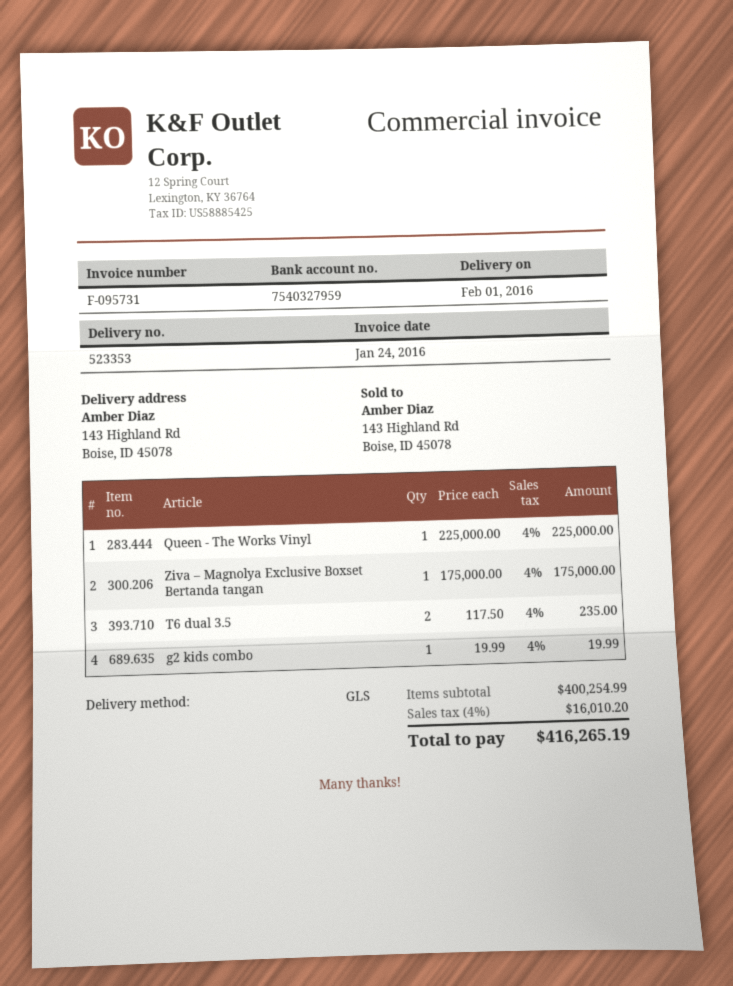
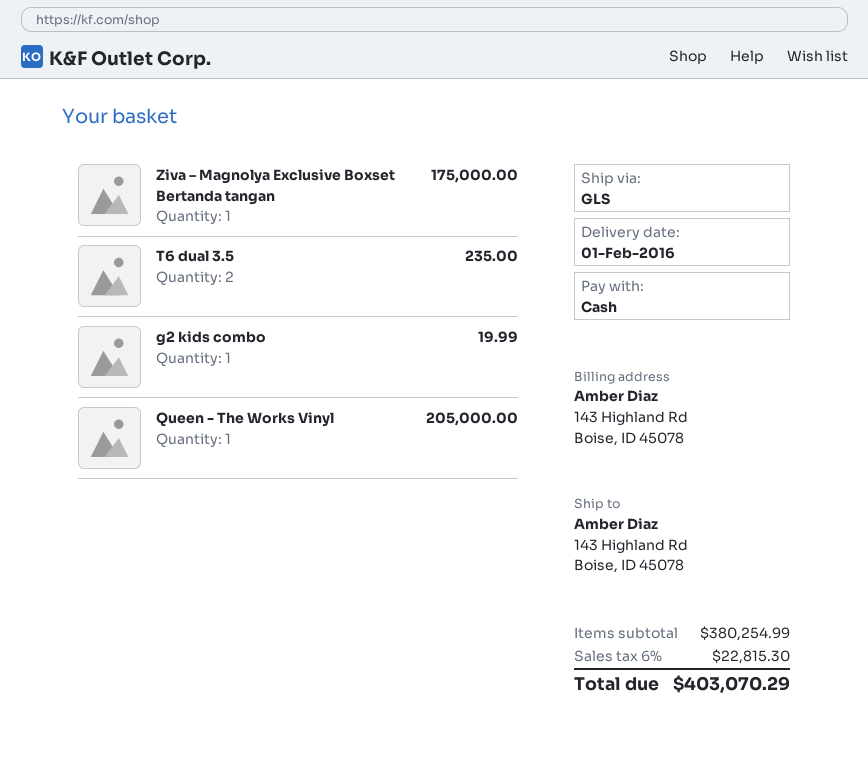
Queen - The Works Vinyl: 1 for 225000.00 -> 1 for 205000.00
subtotal: 400254.99 -> 380254.99
tax: 4% = 16010.20 -> 6% = 22815.30
total: 416265.19 -> 403070.29

